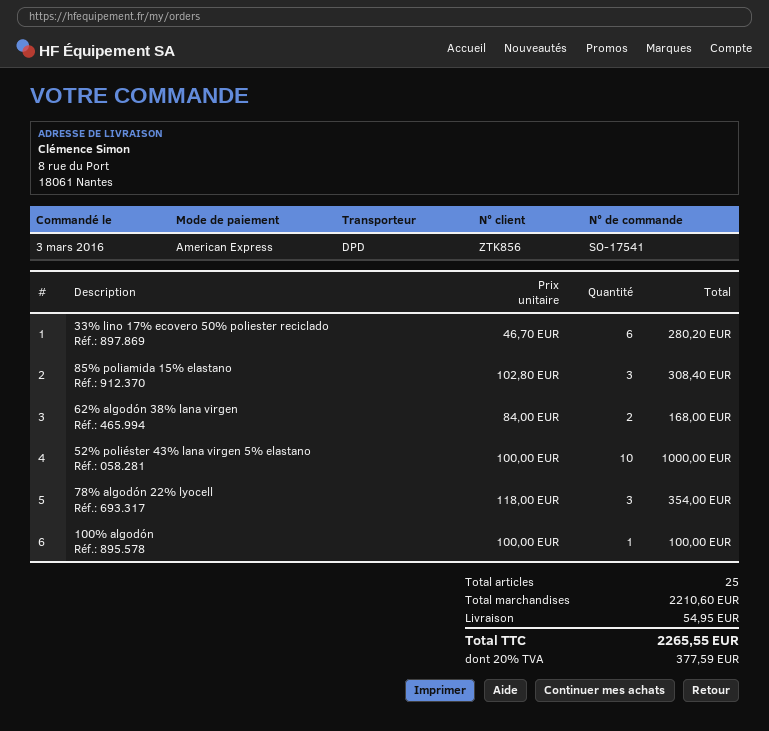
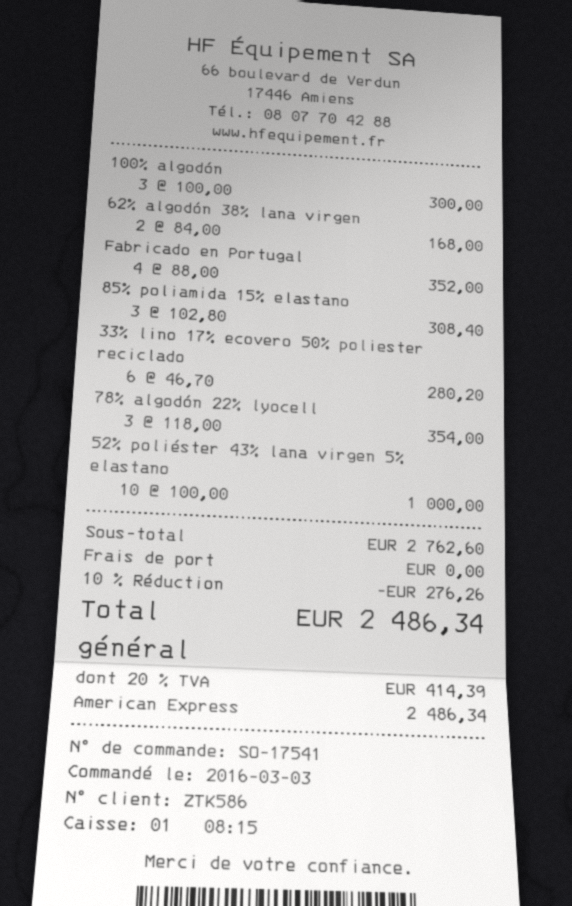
customer number: ZTK856 -> ZTK586
100% algodón: 1 x 100.00 = 100.00 -> 3 x 100.00 = 300.00
Fabricado en Portugal: none -> 4 x 88.00 = 352.00
subtotal: 2210.60 -> 2762.60
discount: none -> 10% = 276.26
shipping: 54.95 -> 0.00
tax: 20% = 377.59 -> 20% = 414.39
total: 2265.55 -> 2486.34

